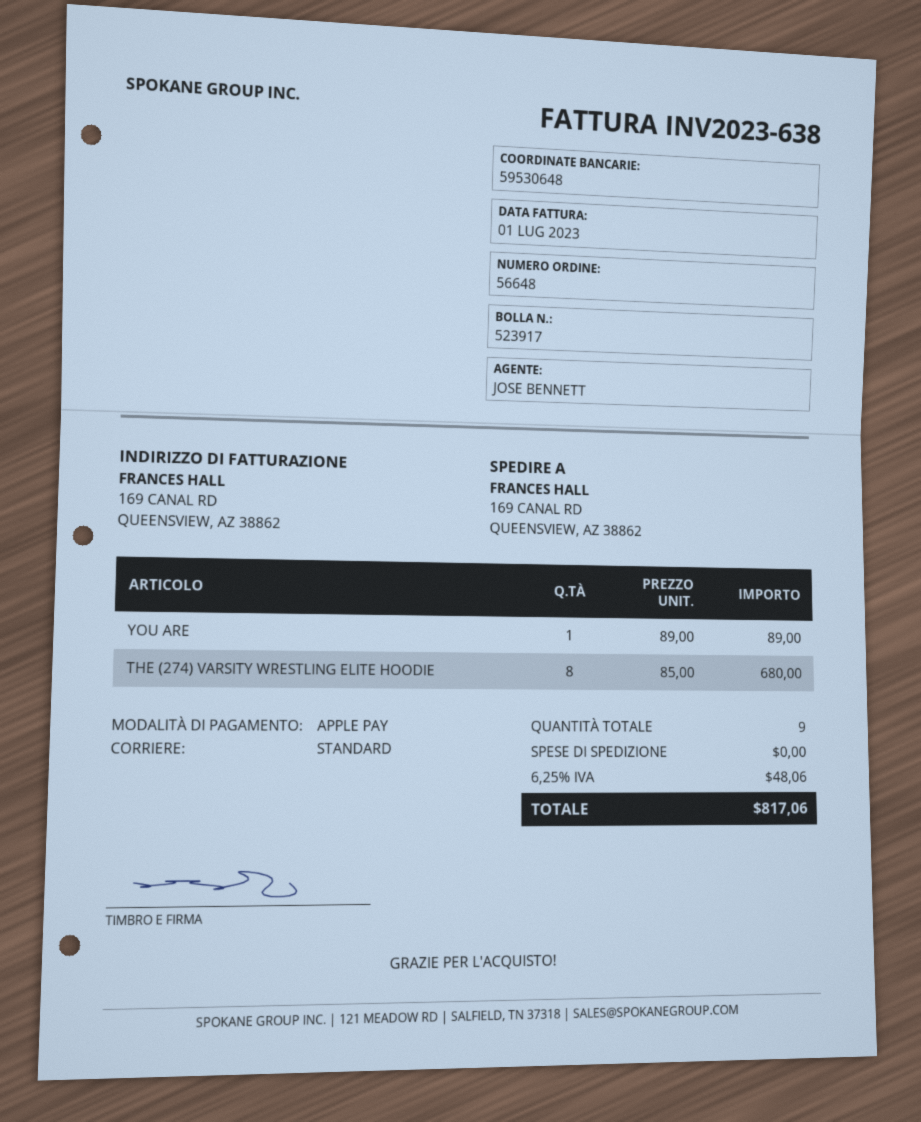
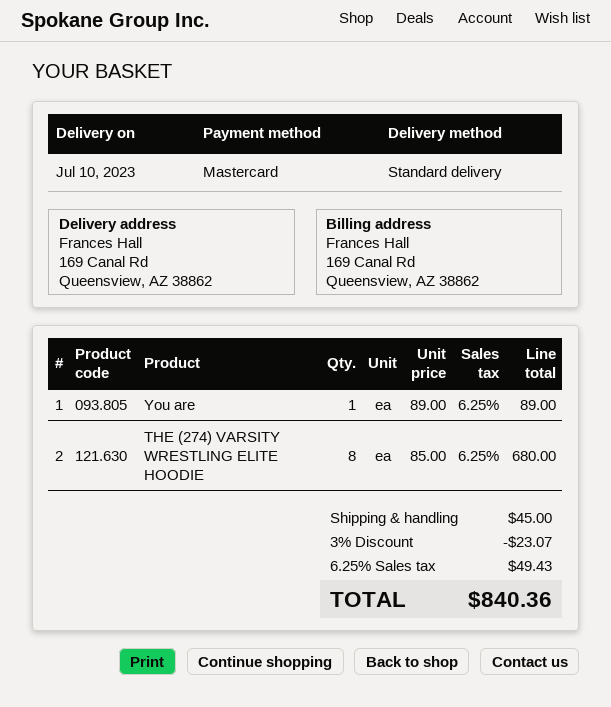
payment method: Apple Pay -> Mastercard
discount: none -> 3% = 23.07
shipping: 0.00 -> 45.00
tax: 6.25% = 48.06 -> 6.25% = 49.43
total: 817.06 -> 840.36

